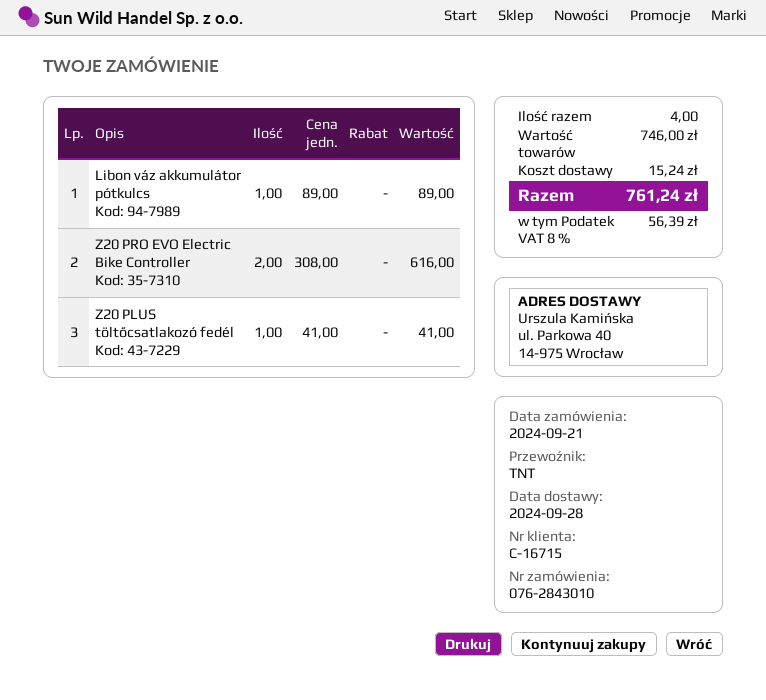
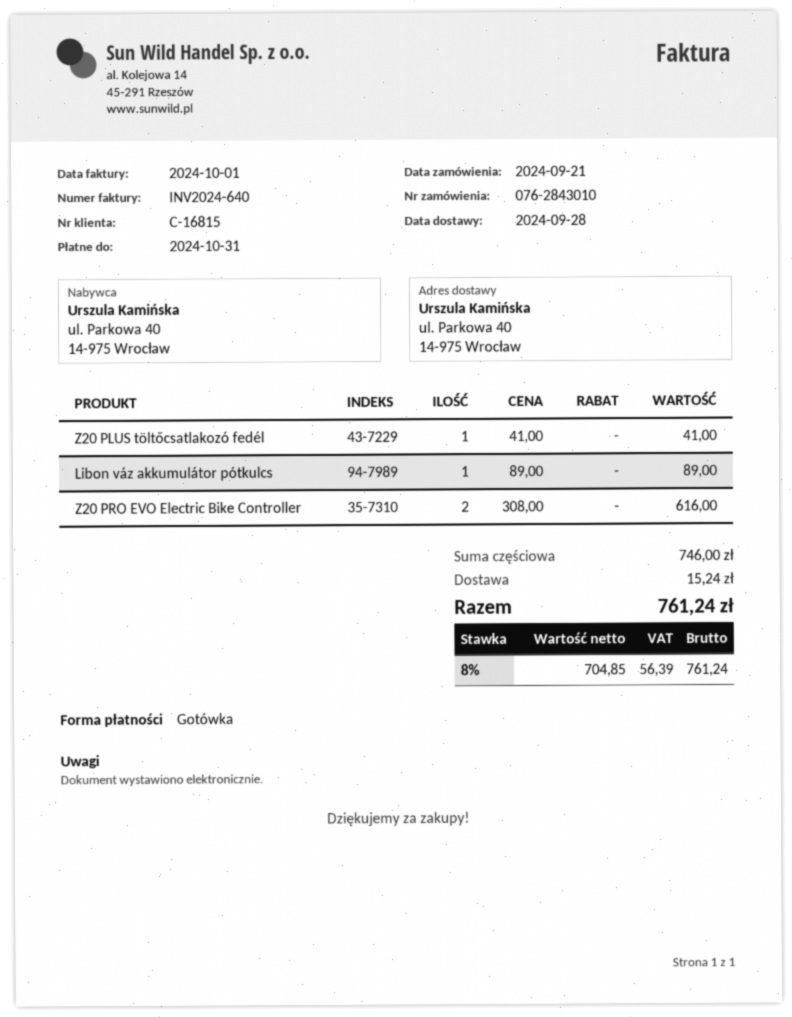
customer number: C-16715 -> C-16815

